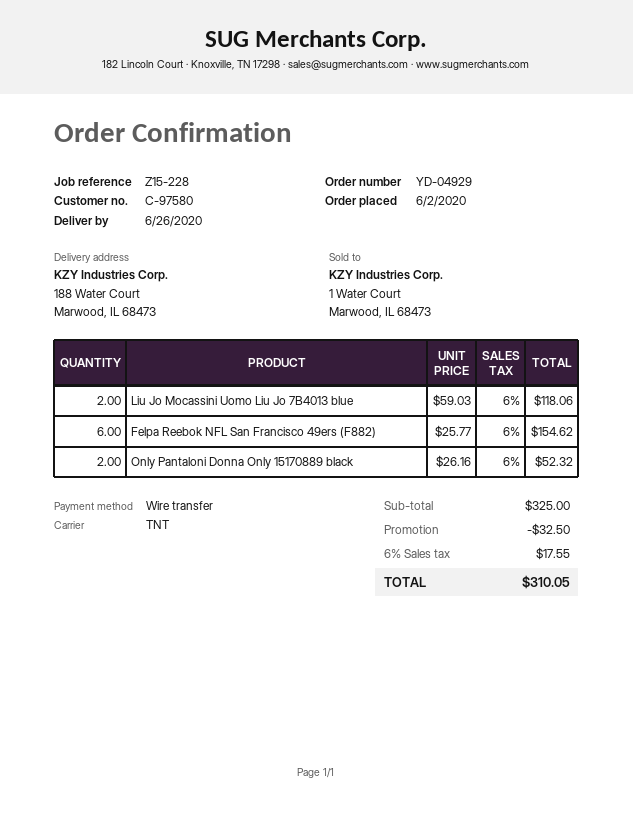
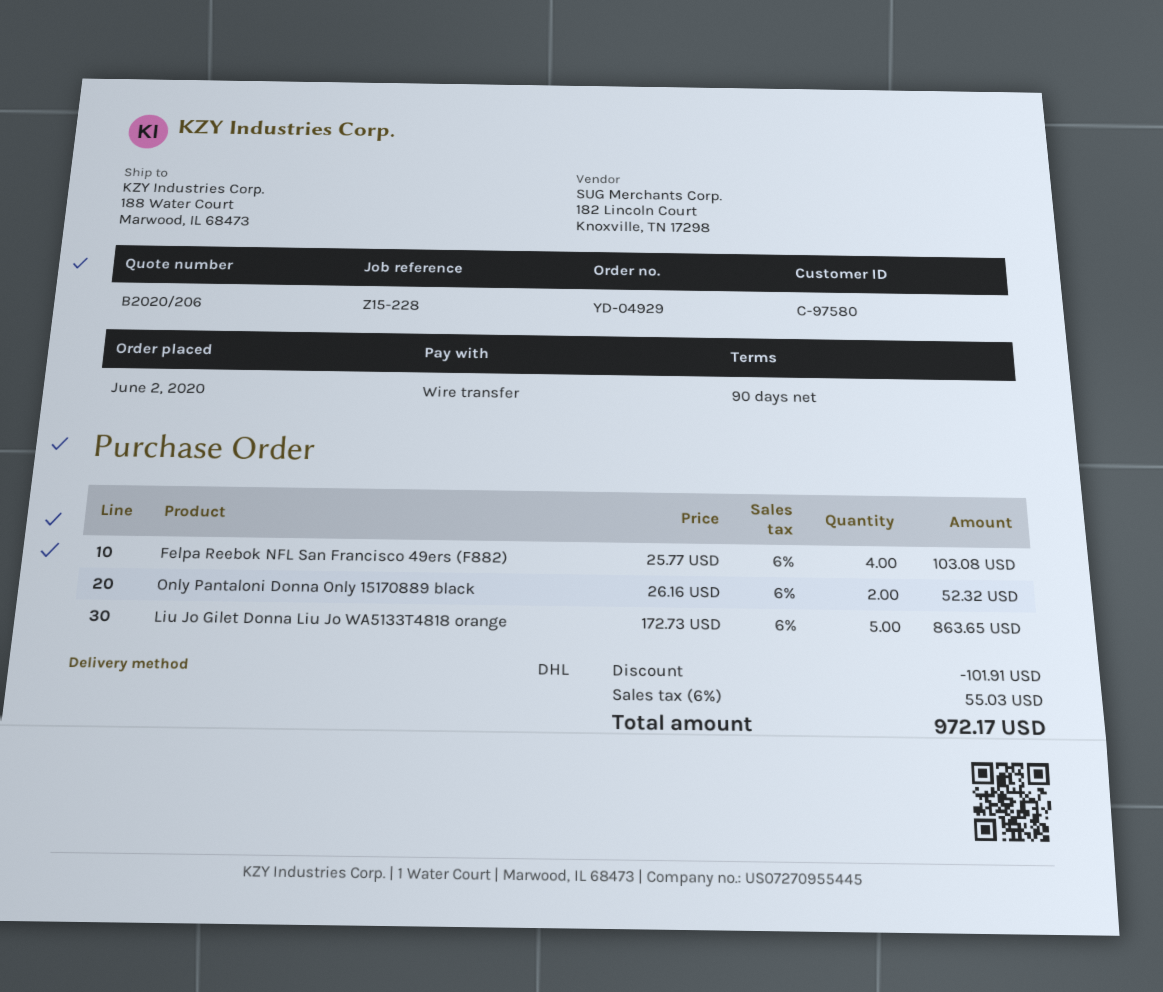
shipping method: TNT -> DHL
Liu Jo Mocassini Uomo Liu Jo 7B4013 blue: 2 x 59.03 = 118.06 -> none
Felpa Reebok NFL San Francisco 49ers (F882): 6 x 25.77 = 154.62 -> 4 x 25.77 = 103.08
Liu Jo Gilet Donna Liu Jo WA5133T4818 orange: none -> 5 x 172.73 = 863.65
discount: 32.50 -> 101.91
tax: 6% = 17.55 -> 6% = 55.03
total: 310.05 -> 972.17

